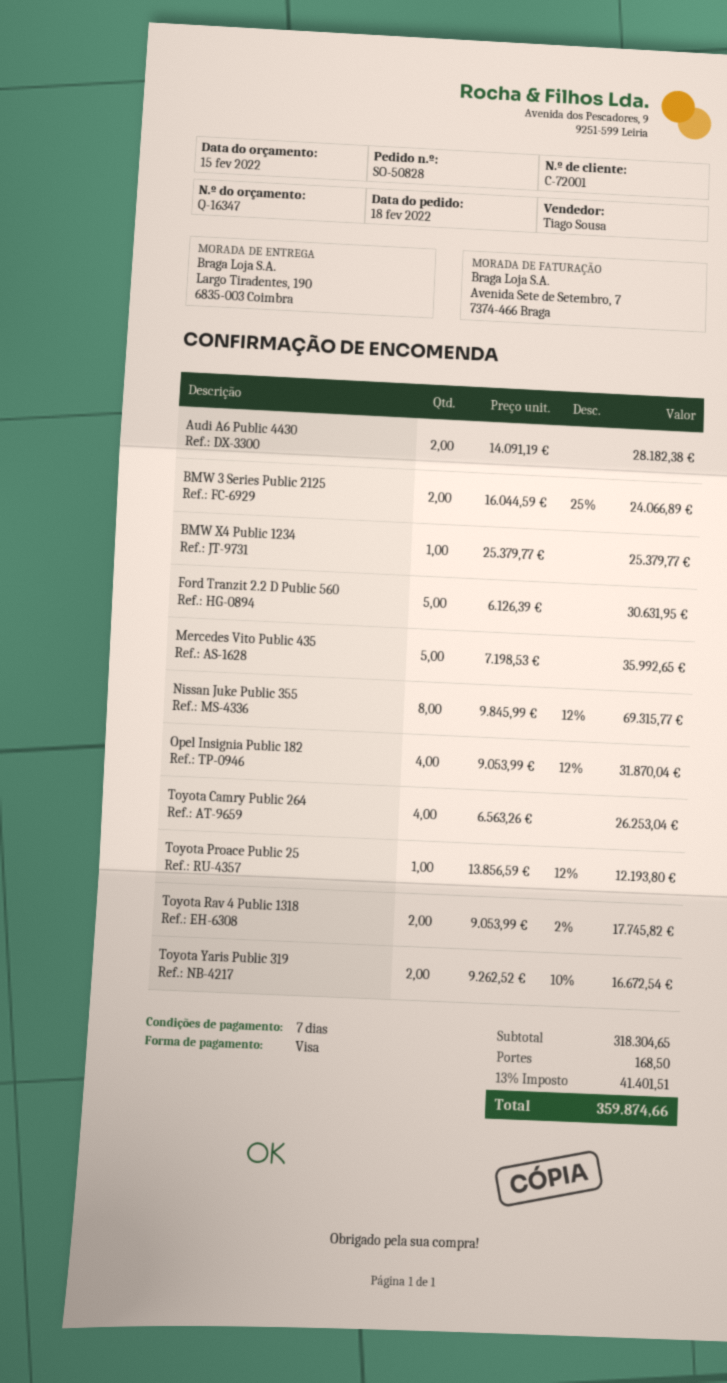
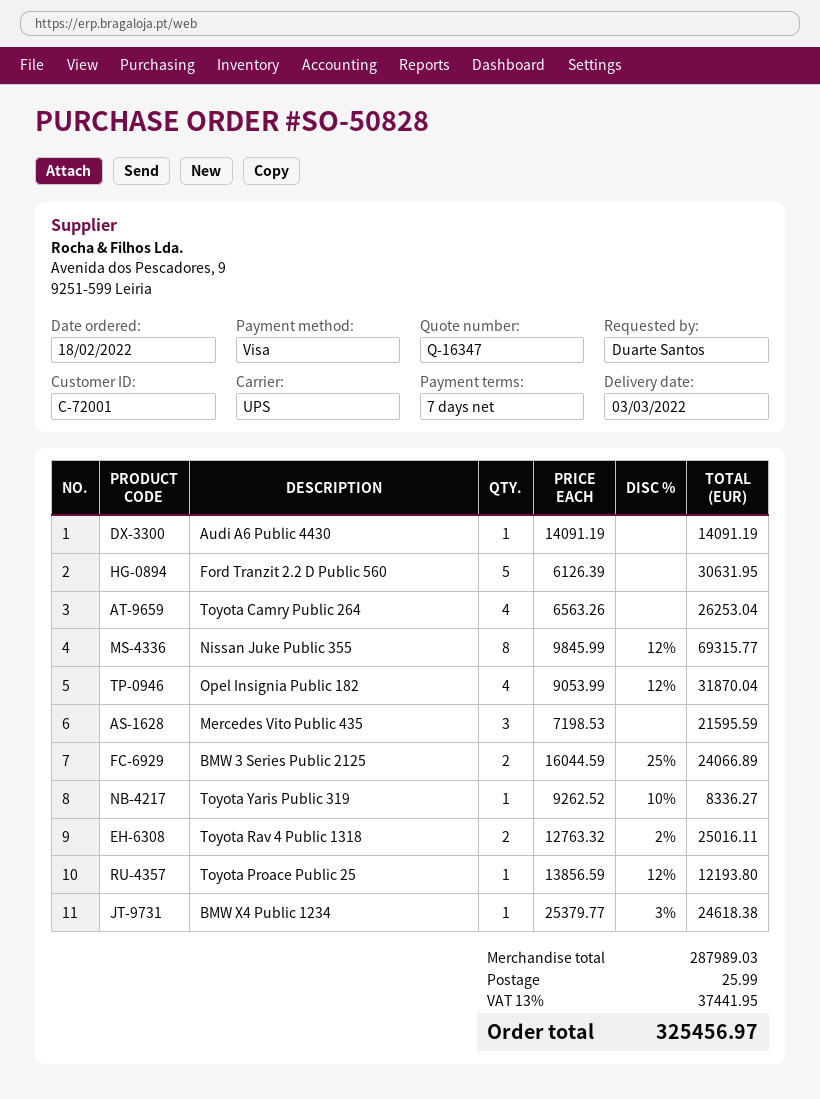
Audi A6 Public 4430: 2 x 14091.19 = 28182.38 -> 1 x 14091.19 = 14091.19
BMW X4 Public 1234: 1 x 25379.77 = 25379.77 -> 1 x 25379.77 - 3% = 24618.38
Mercedes Vito Public 435: 5 x 7198.53 = 35992.65 -> 3 x 7198.53 = 21595.59
Toyota Rav 4 Public 1318: 2 x 9053.99 - 2% = 17745.82 -> 2 x 12763.32 - 2% = 25016.11
Toyota Yaris Public 319: 2 x 9262.52 - 10% = 16672.54 -> 1 x 9262.52 - 10% = 8336.27
subtotal: 318304.65 -> 287989.03
shipping: 168.50 -> 25.99
tax: 13% = 41401.51 -> 13% = 37441.95
total: 359874.66 -> 325456.97

